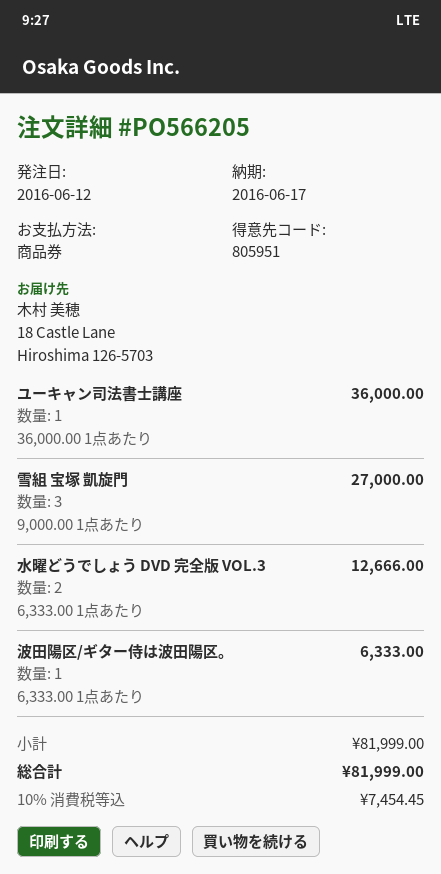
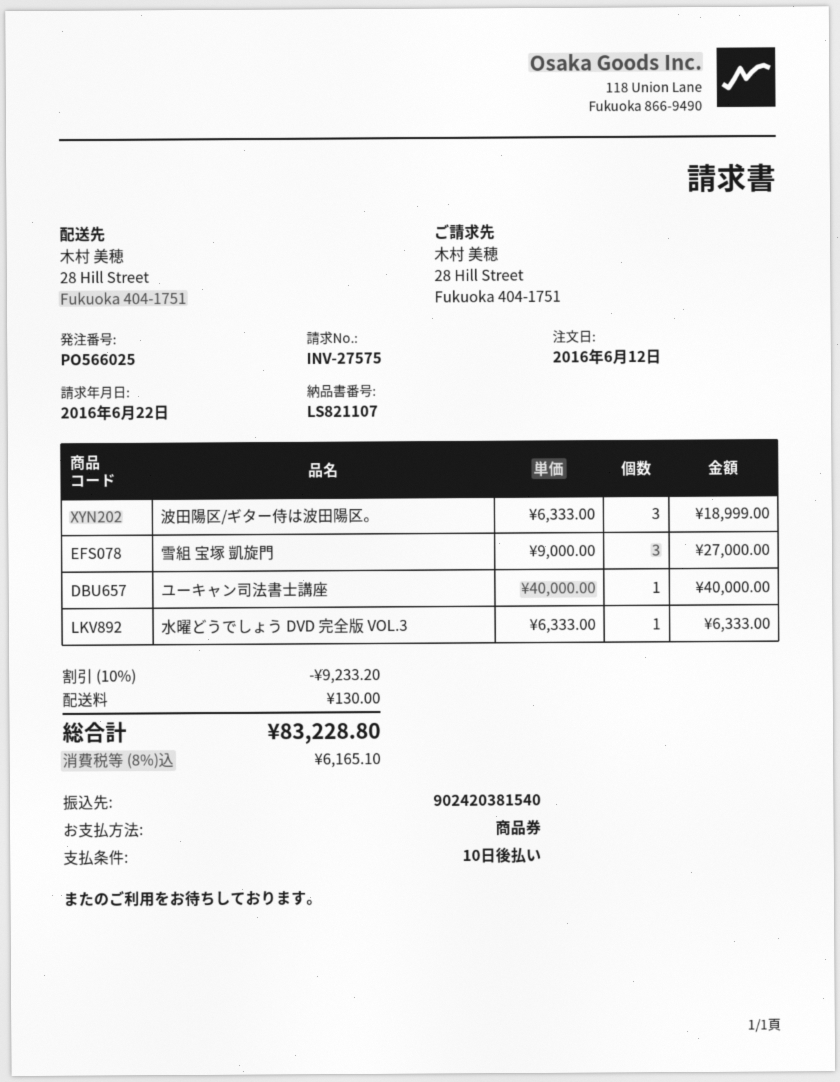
order number: PO566205 -> PO566025
ship to: 18 Castle Lane, Hiroshima 126-5703 -> 28 Hill Street, Fukuoka 404-1751
ユーキャン司法書士講座: 1 x 36000.00 = 36000.00 -> 1 x 40000.00 = 40000.00
水曜どうでしょう DVD 完全版 VOL.3: 2 x 6333.00 = 12666.00 -> 1 x 6333.00 = 6333.00
波田陽区/ギター侍は波田陽区。: 1 x 6333.00 = 6333.00 -> 3 x 6333.00 = 18999.00
discount: none -> 10% = 9233.20
shipping: none -> 130.00
tax: 10% = 7454.45 -> 8% = 6165.10
total: 81999.00 -> 83228.80

